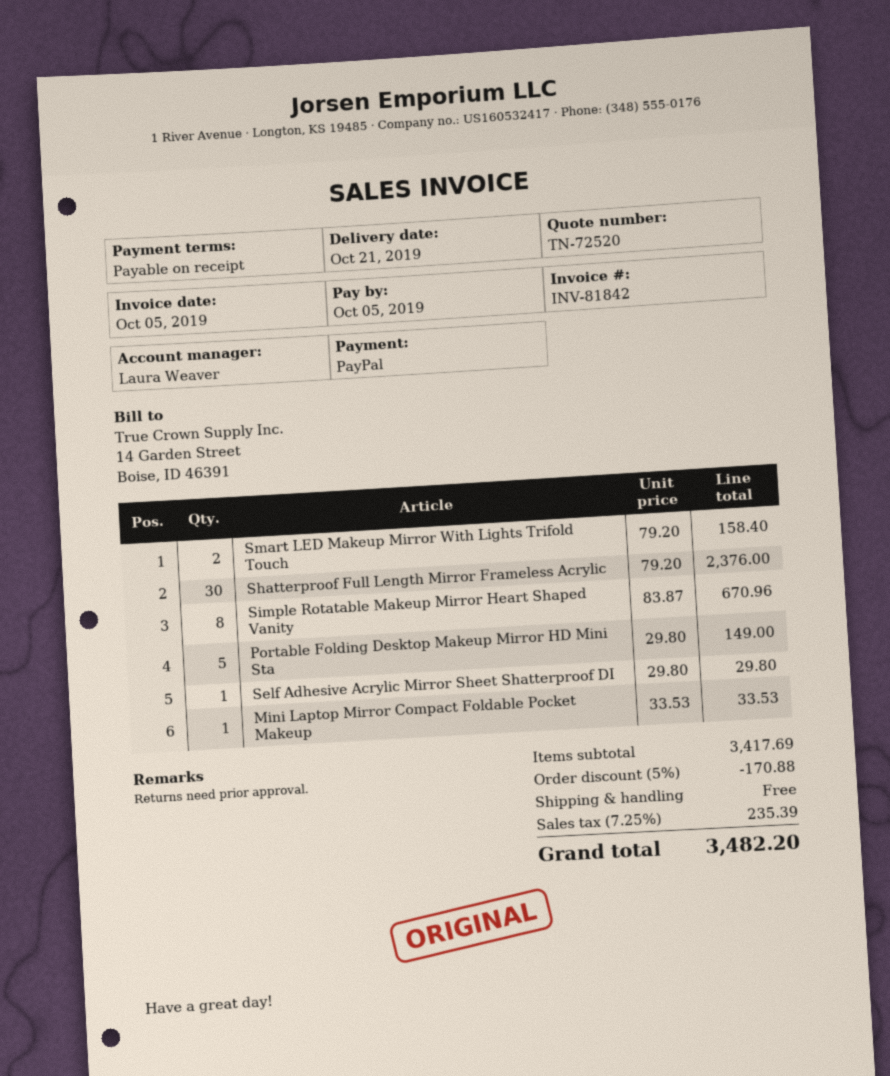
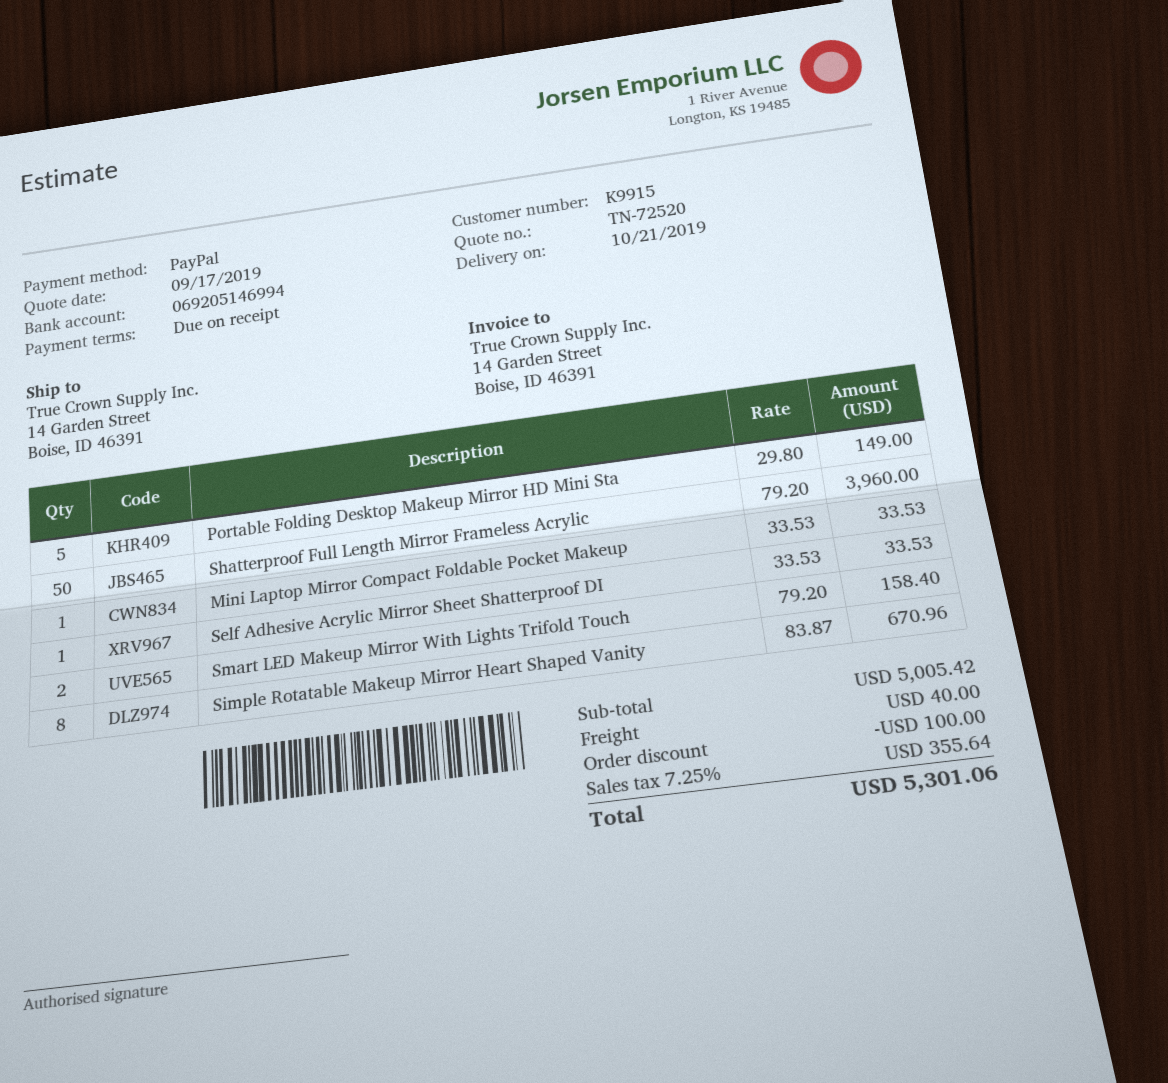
Shatterproof Full Length Mirror Frameless Acrylic: 30 x 79.20 = 2376.00 -> 50 x 79.20 = 3960.00
Self Adhesive Acrylic Mirror Sheet Shatterproof DI: 1 x 29.80 = 29.80 -> 1 x 33.53 = 33.53
subtotal: 3417.69 -> 5005.42
discount: 170.88 -> 100.00
shipping: 0.00 -> 40.00
tax: 7.25% = 235.39 -> 7.25% = 355.64
total: 3482.20 -> 5301.06

